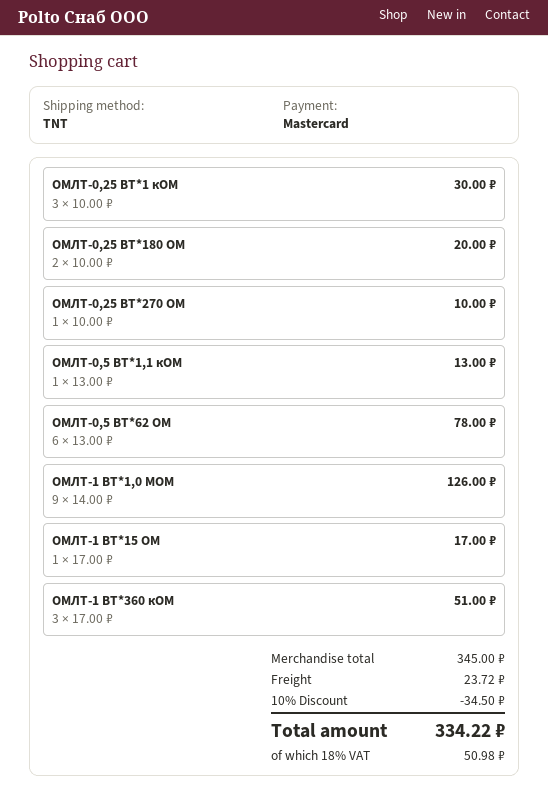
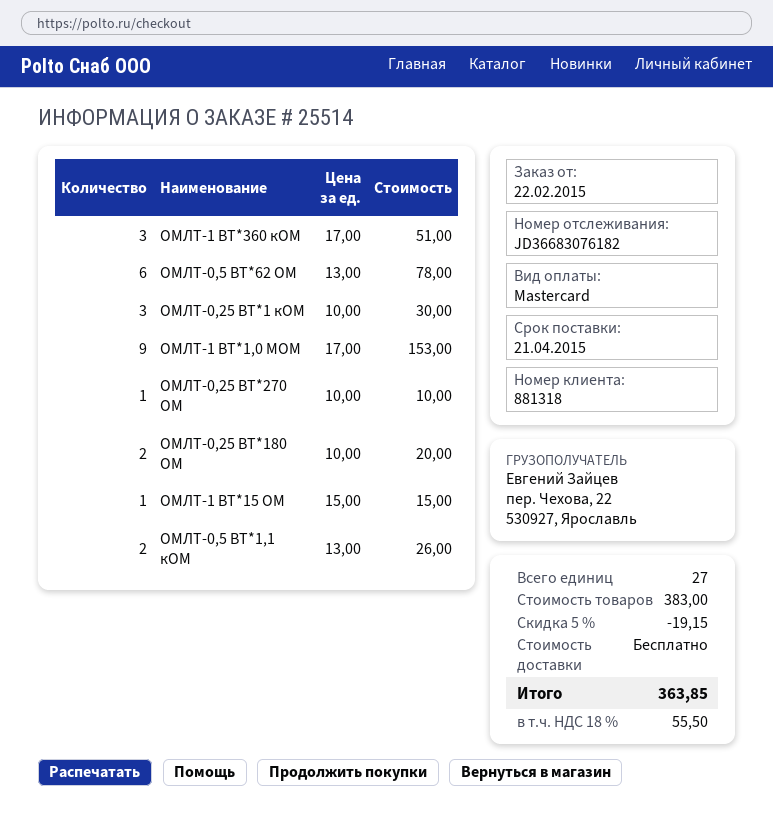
ОМЛТ-0,5 ВТ*1,1 кОМ: 1 x 13.00 = 13.00 -> 2 x 13.00 = 26.00
ОМЛТ-1 ВТ*1,0 МОМ: 9 x 14.00 = 126.00 -> 9 x 17.00 = 153.00
ОМЛТ-1 ВТ*15 ОМ: 1 x 17.00 = 17.00 -> 1 x 15.00 = 15.00
subtotal: 345.00 -> 383.00
discount: 10% = 34.50 -> 5% = 19.15
shipping: 23.72 -> 0.00
tax: 18% = 50.98 -> 18% = 55.50
total: 334.22 -> 363.85

